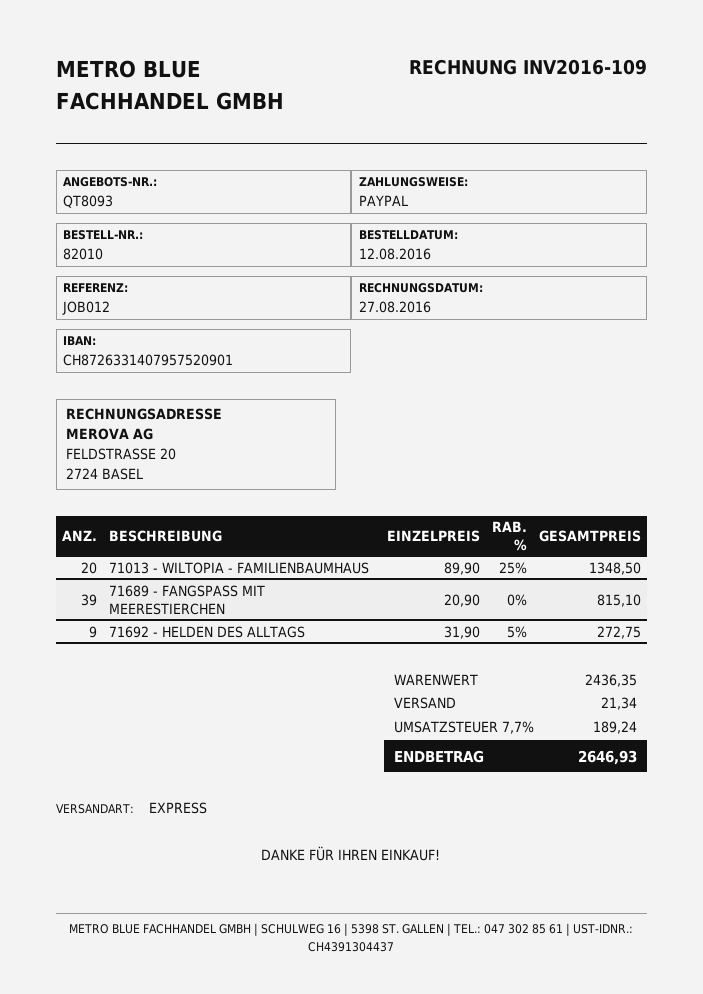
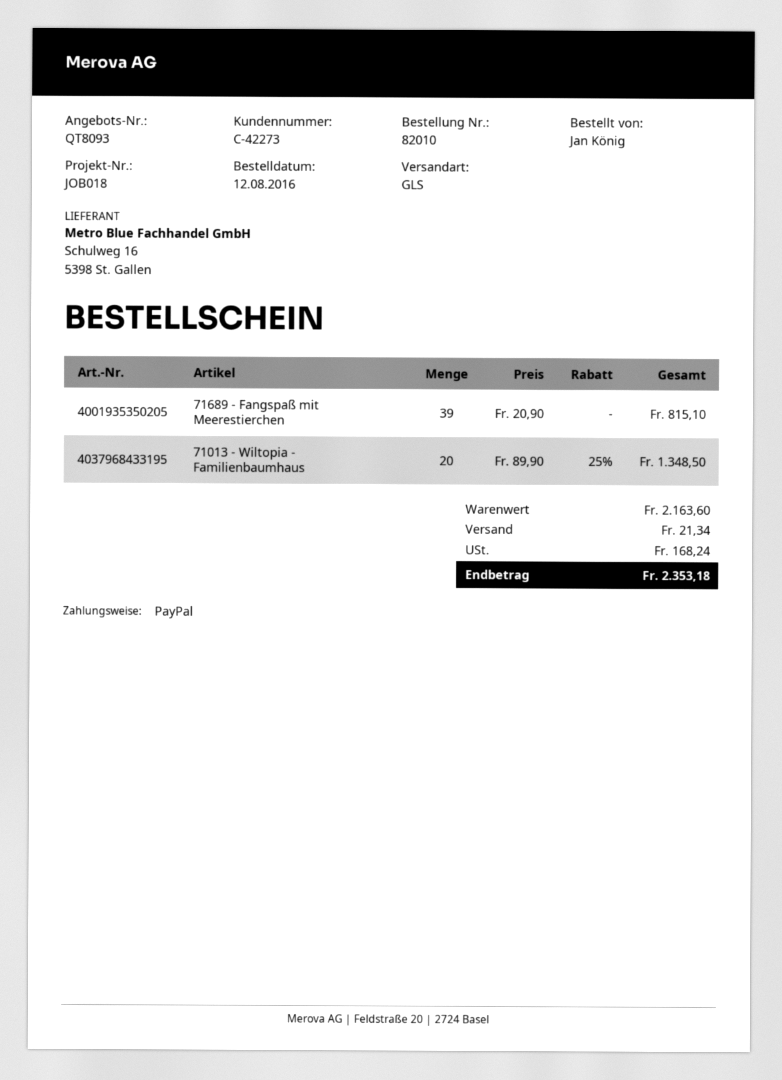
reference: JOB012 -> JOB018
shipping method: express -> GLS
71692 - HELDEN DES ALLTAGS: 9 x 31.90 - 5% = 272.75 -> none
subtotal: 2436.35 -> 2163.60
tax: 189.24 -> 168.24
total: 2646.93 -> 2353.18

